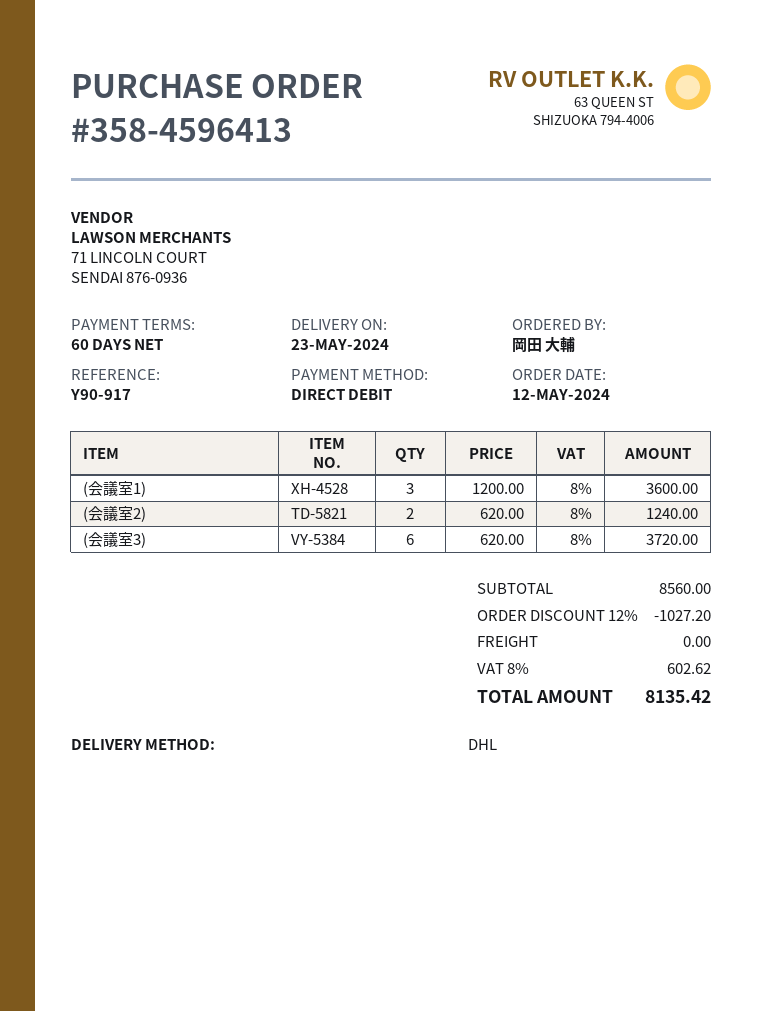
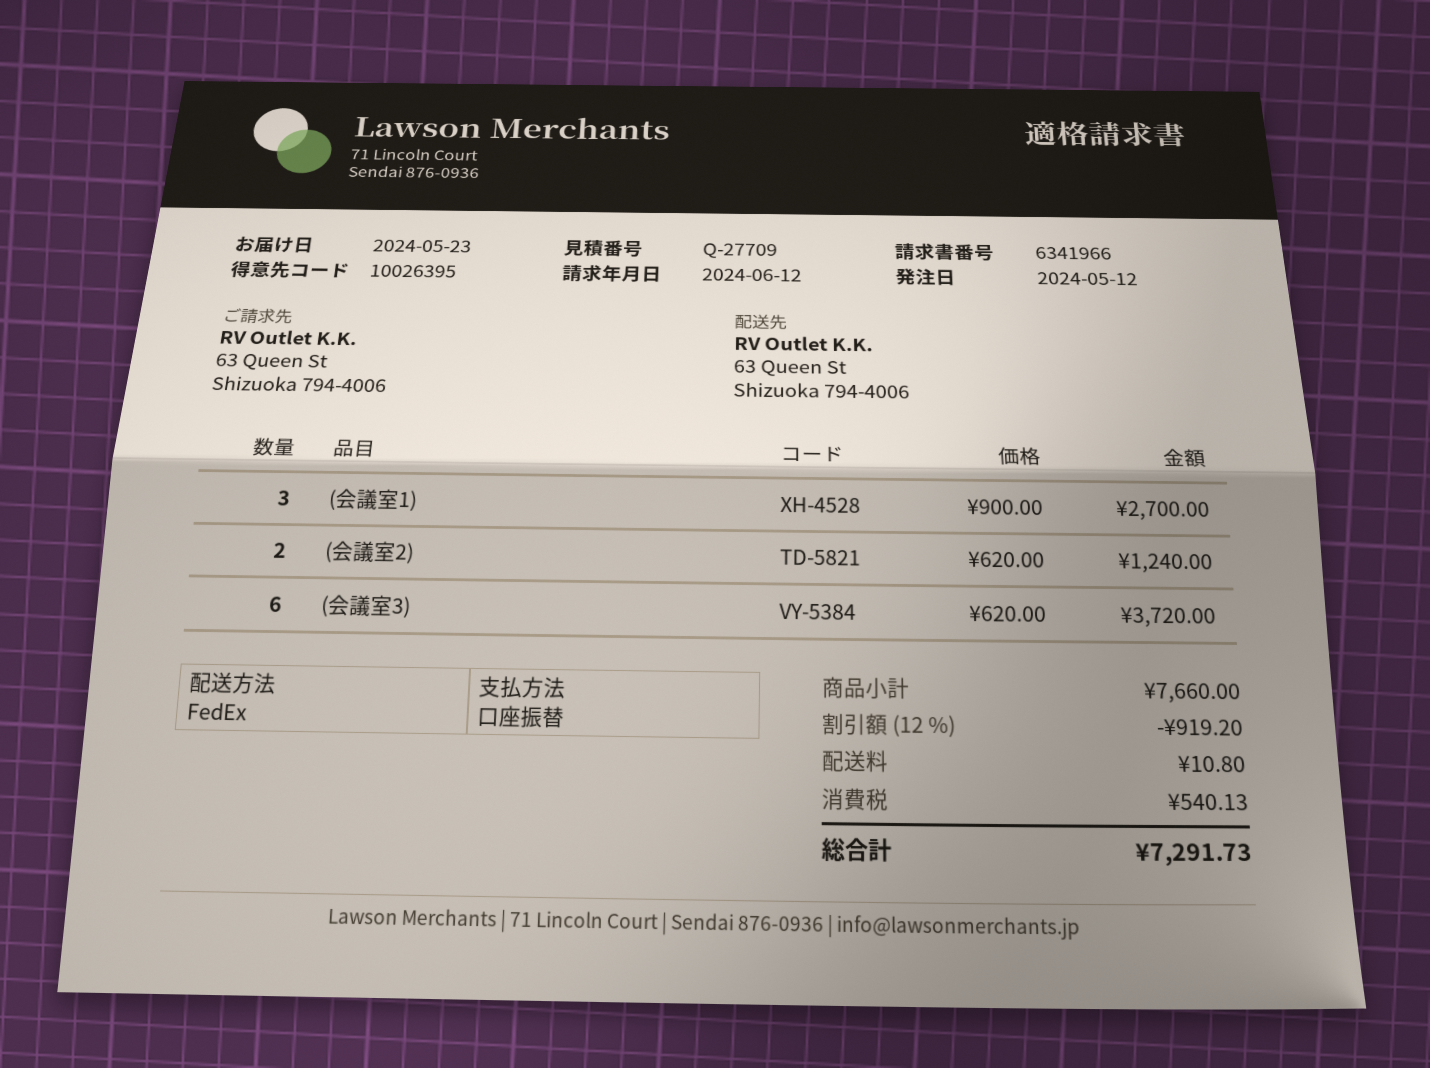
shipping method: DHL -> FedEx
(会議室1): 3 x 1200.00 = 3600.00 -> 3 x 900.00 = 2700.00
subtotal: 8560.00 -> 7660.00
discount: 12% = 1027.20 -> 12% = 919.20
shipping: 0.00 -> 10.80
tax: 602.62 -> 540.13
total: 8135.42 -> 7291.73

